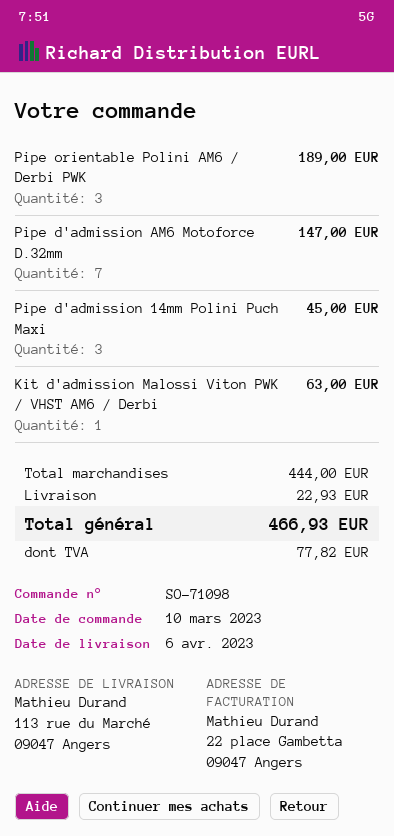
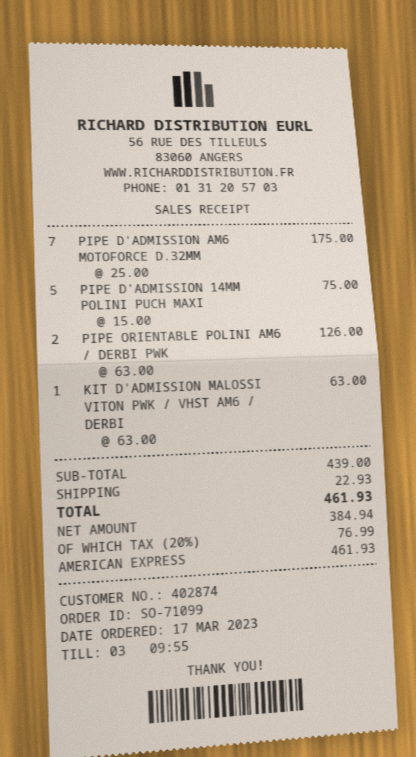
order number: SO-71098 -> SO-71099
order date: 2023-03-10 -> 2023-03-17
Pipe orientable Polini AM6 / Derbi PWK: 3 for 189.00 -> 2 for 126.00
Pipe d'admission AM6 Motoforce D.32mm: 7 for 147.00 -> 7 for 175.00
Pipe d'admission 14mm Polini Puch Maxi: 3 for 45.00 -> 5 for 75.00
subtotal: 444.00 -> 439.00
tax: 77.82 -> 76.99
total: 466.93 -> 461.93

